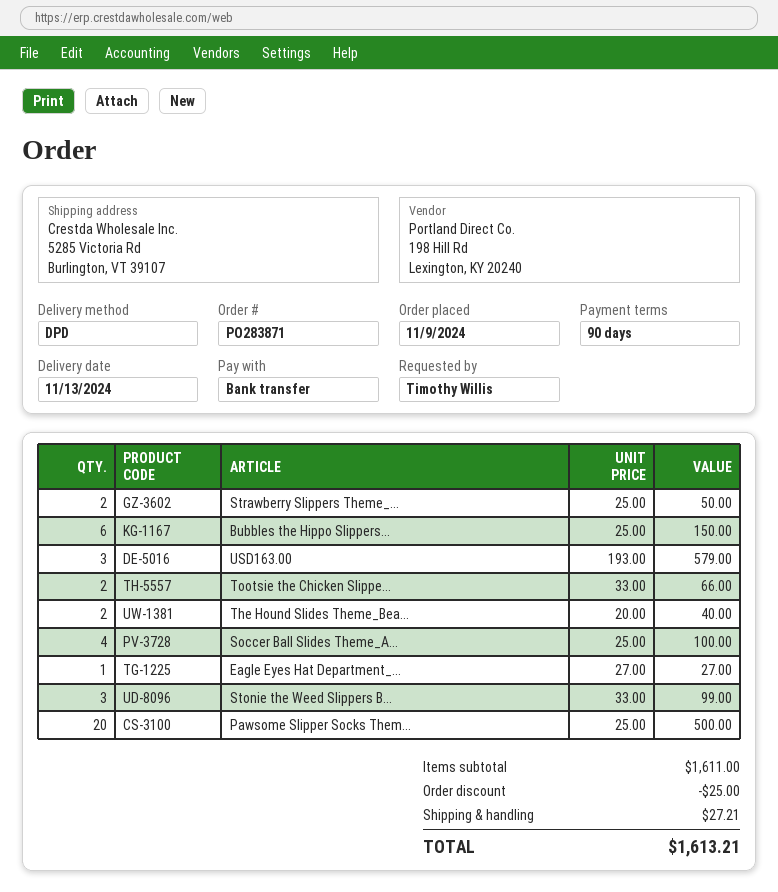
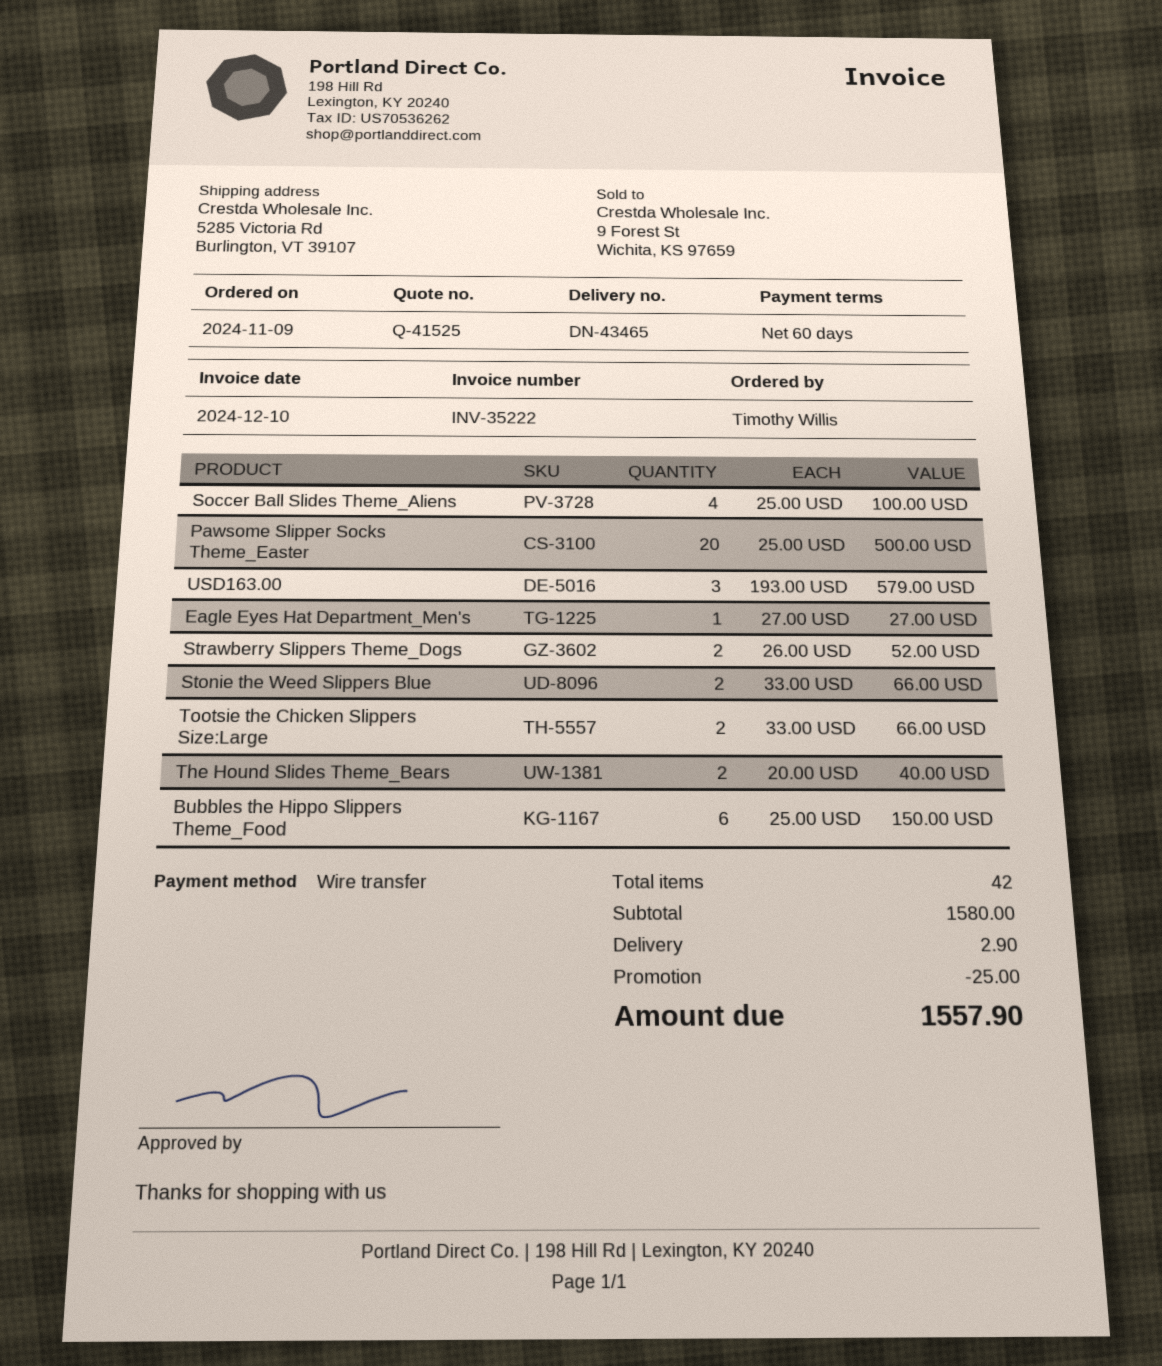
payment terms: 90 days -> 60 days
Strawberry Slippers Theme_...: 2 x 25.00 = 50.00 -> 2 x 26.00 = 52.00
Stonie the Weed Slippers B...: 3 x 33.00 = 99.00 -> 2 x 33.00 = 66.00
subtotal: 1611.00 -> 1580.00
shipping: 27.21 -> 2.90
total: 1613.21 -> 1557.90

